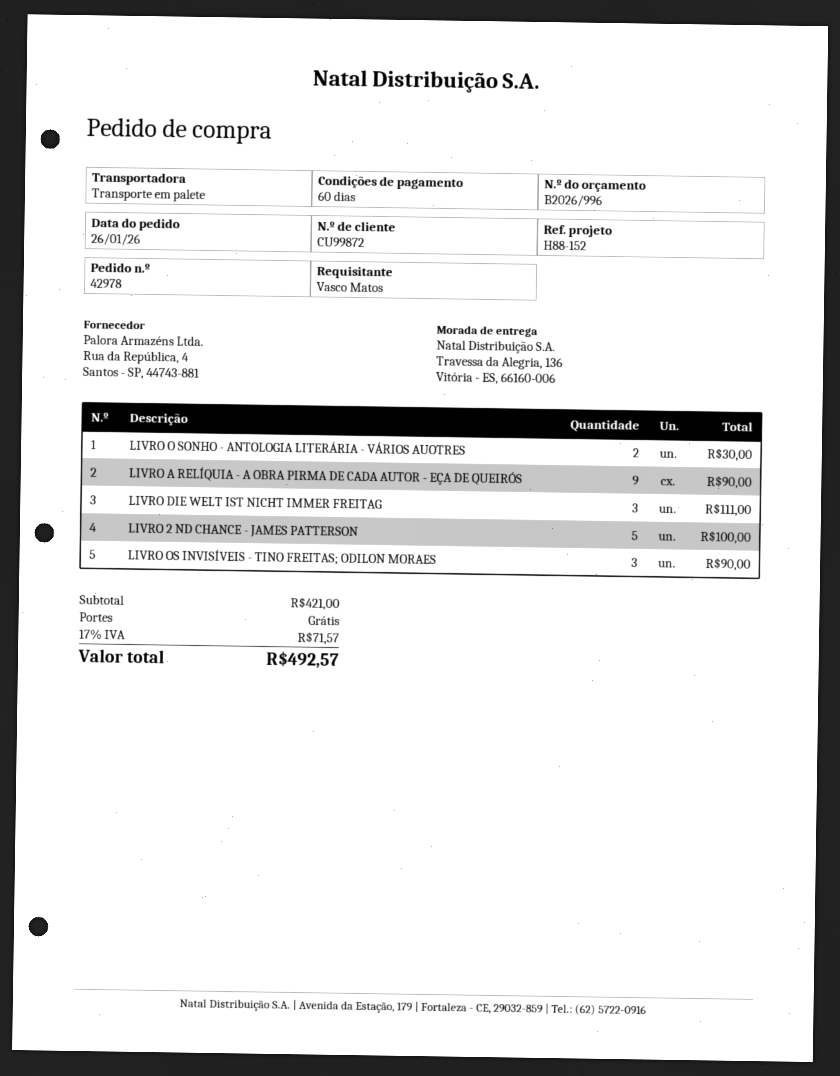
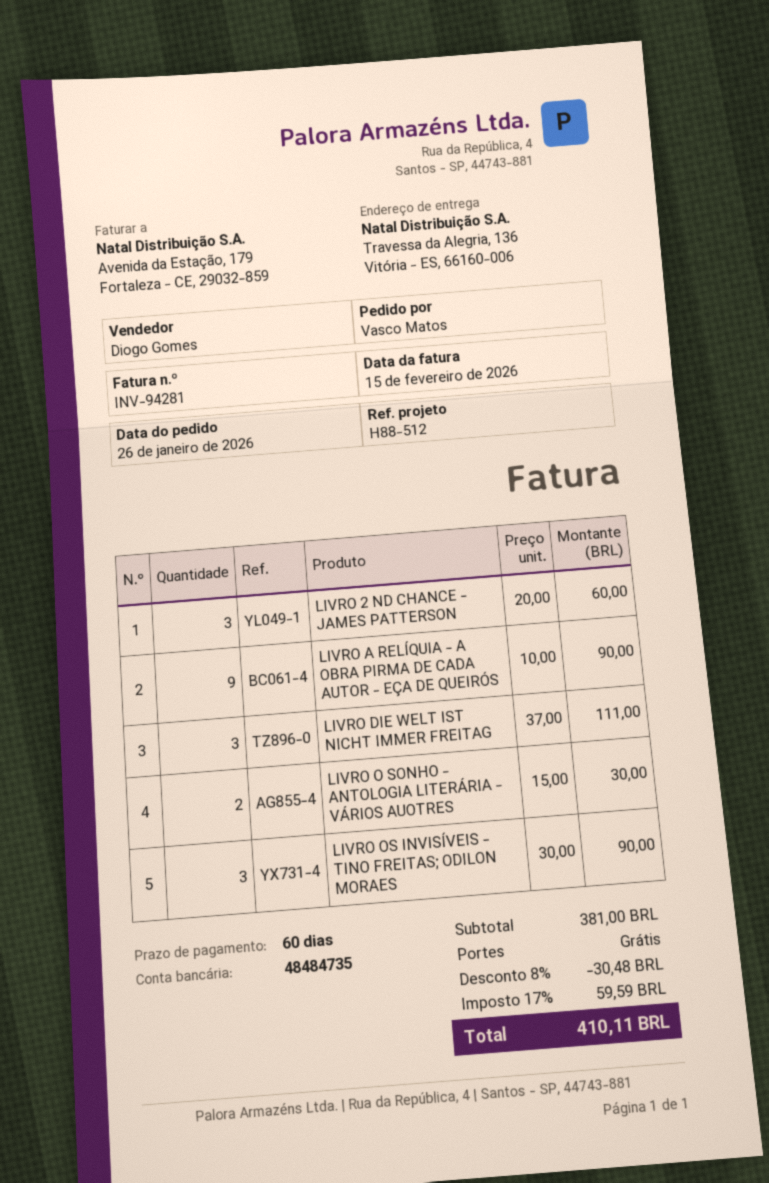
reference: H88-152 -> H88-512
LIVRO 2 ND CHANCE - JAMES PATTERSON: 5 for 100.00 -> 3 for 60.00
subtotal: 421.00 -> 381.00
discount: none -> 8% = 30.48
tax: 17% = 71.57 -> 17% = 59.59
total: 492.57 -> 410.11

